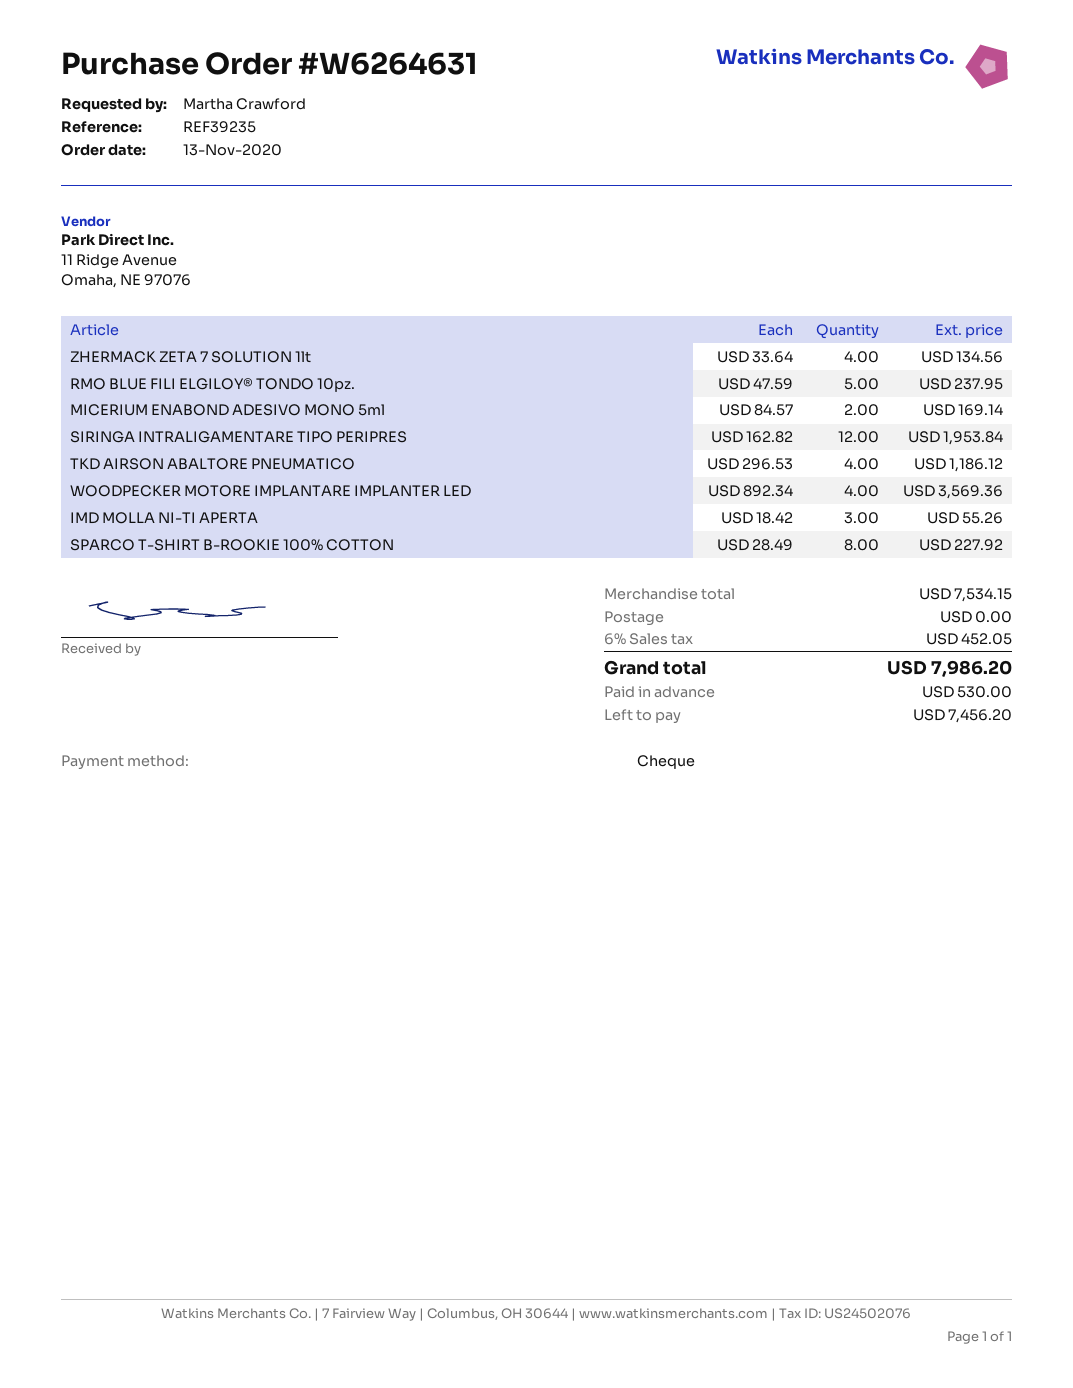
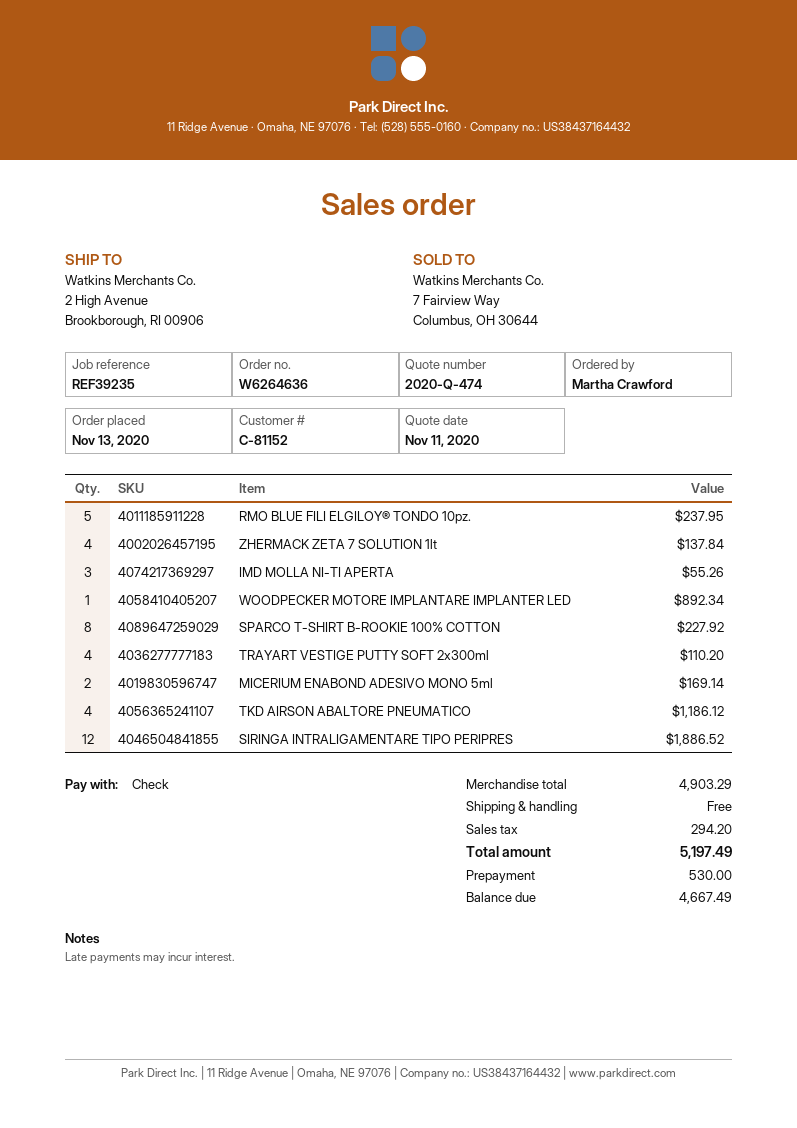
order number: W6264631 -> W6264636
ZHERMACK ZETA 7 SOLUTION 1lt: 4 for 134.56 -> 4 for 137.84
SIRINGA INTRALIGAMENTARE TIPO PERIPRES: 12 for 1953.84 -> 12 for 1886.52
WOODPECKER MOTORE IMPLANTARE IMPLANTER LED: 4 for 3569.36 -> 1 for 892.34
TRAYART VESTIGE PUTTY SOFT 2x300ml: none -> 4 for 110.20
subtotal: 7534.15 -> 4903.29
tax: 452.05 -> 294.20
total: 7986.20 -> 5197.49
balance: 7456.20 -> 4667.49

